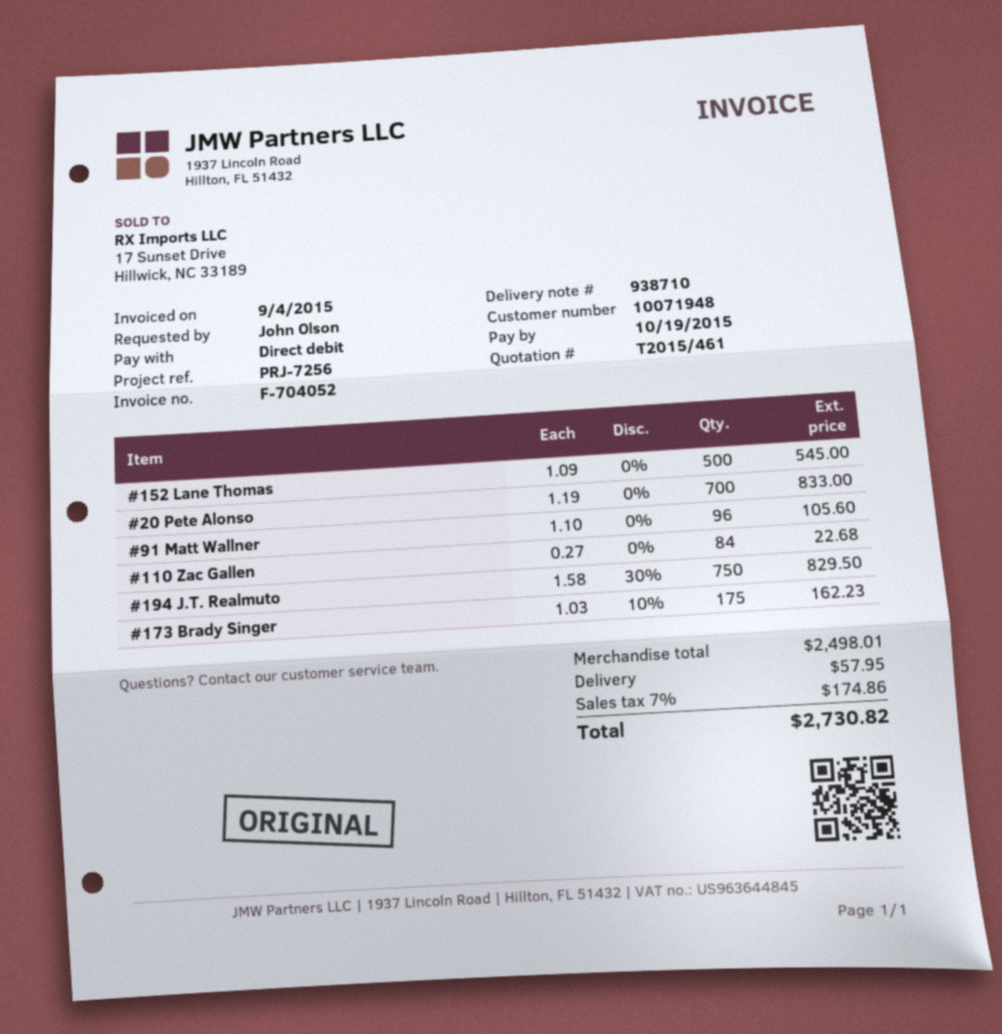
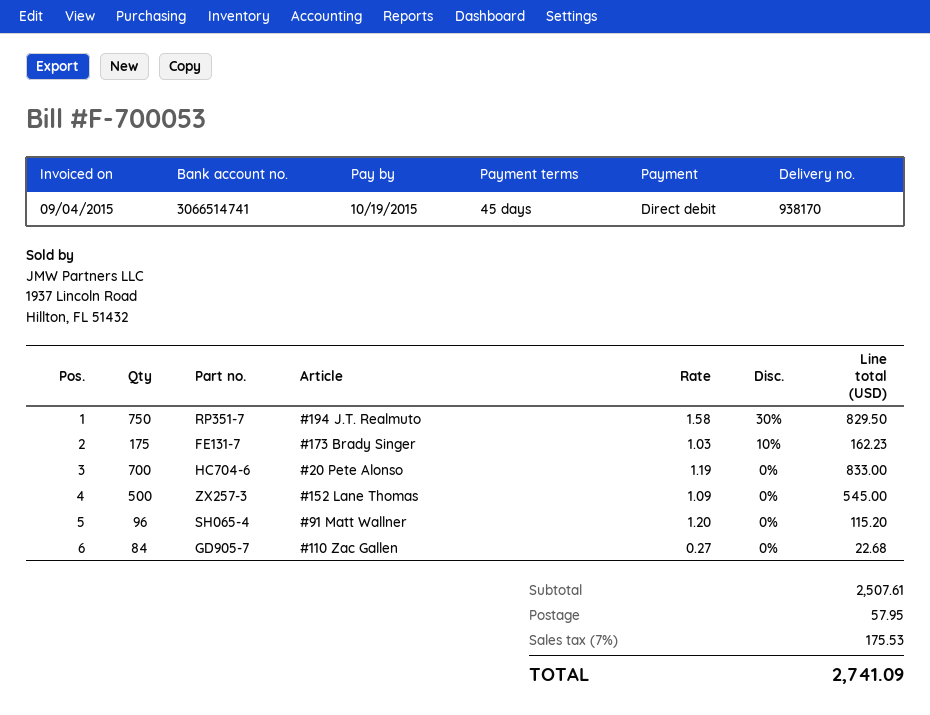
delivery note number: 938710 -> 938170
invoice number: F-704052 -> F-700053
#91 Matt Wallner: 96 x 1.10 = 105.60 -> 96 x 1.20 = 115.20
subtotal: 2498.01 -> 2507.61
tax: 7% = 174.86 -> 7% = 175.53
total: 2730.82 -> 2741.09

